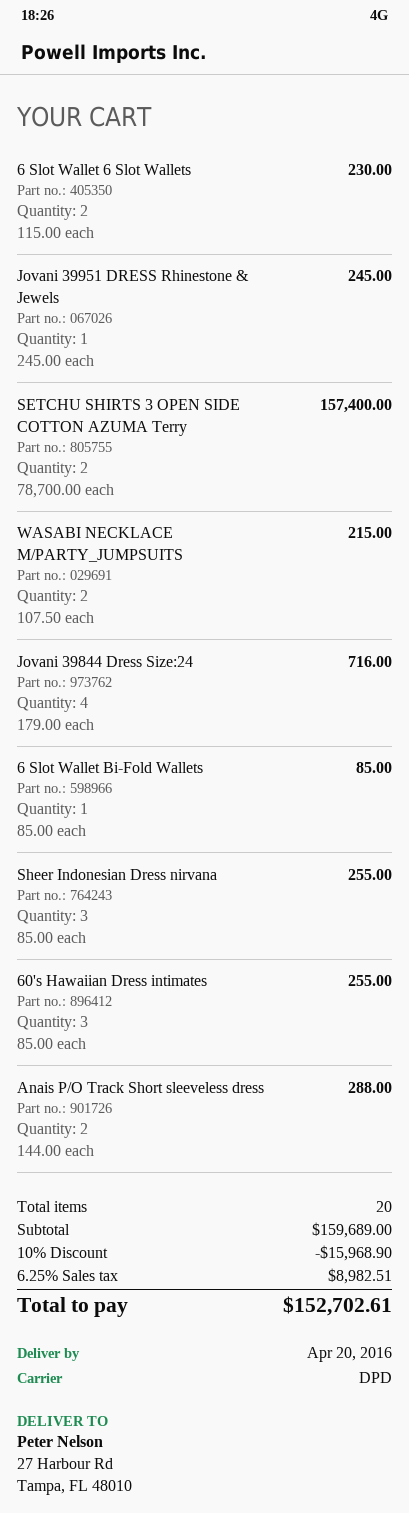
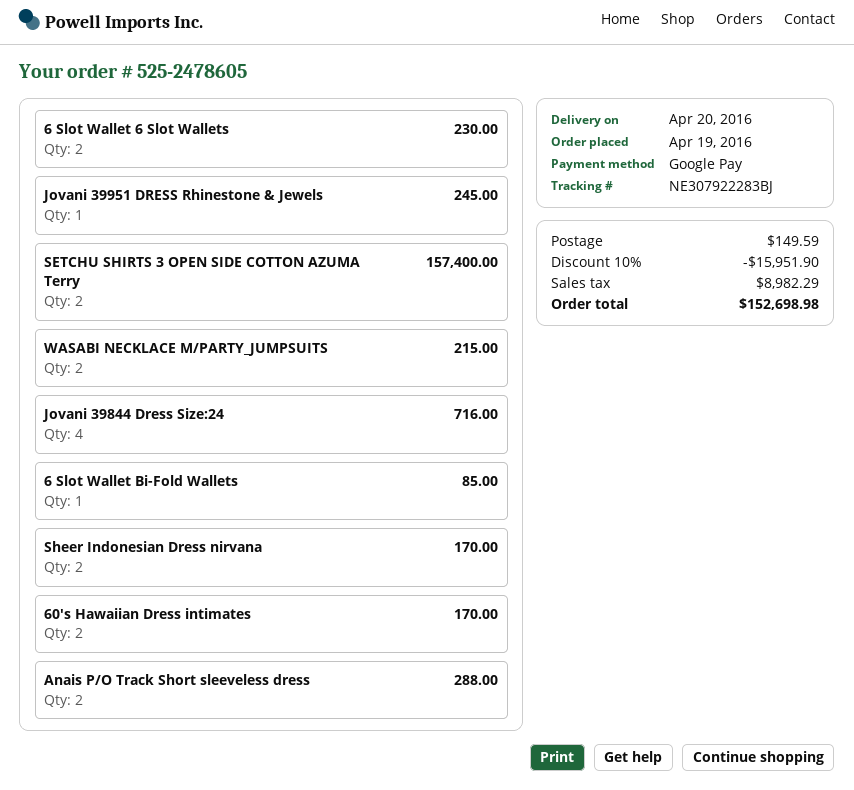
Sheer Indonesian Dress nirvana: 3 for 255.00 -> 2 for 170.00
60's Hawaiian Dress intimates: 3 for 255.00 -> 2 for 170.00
discount: 10% = 15968.90 -> 10% = 15951.90
shipping: none -> 149.59
tax: 8982.51 -> 8982.29
total: 152702.61 -> 152698.98

